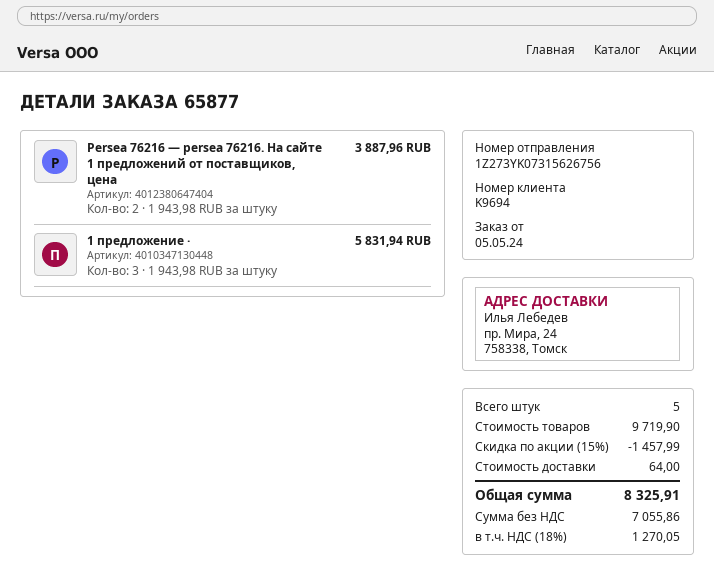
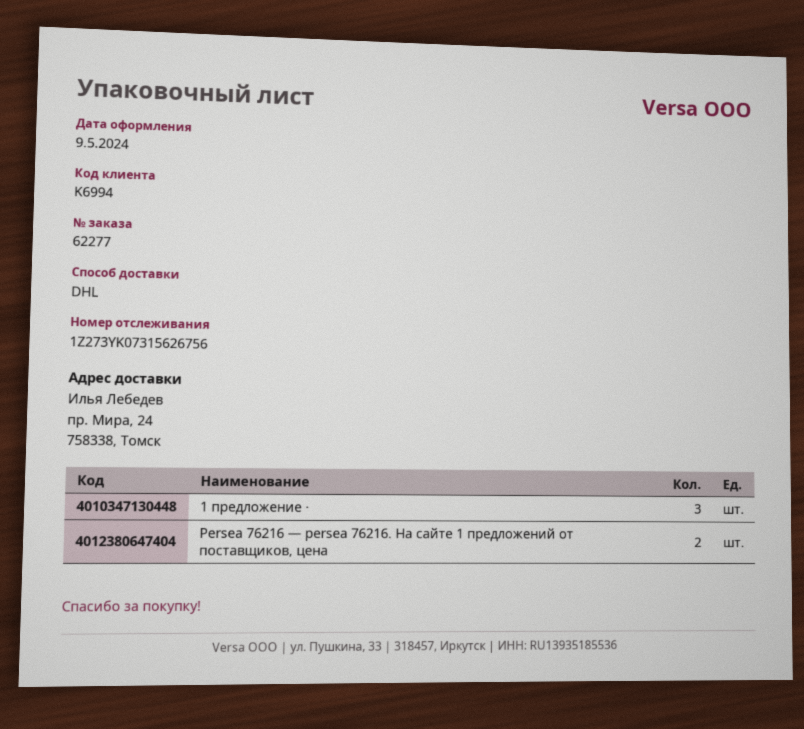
order number: 65877 -> 62277
order date: 2024-05-05 -> 2024-05-09
customer number: K9694 -> K6994

